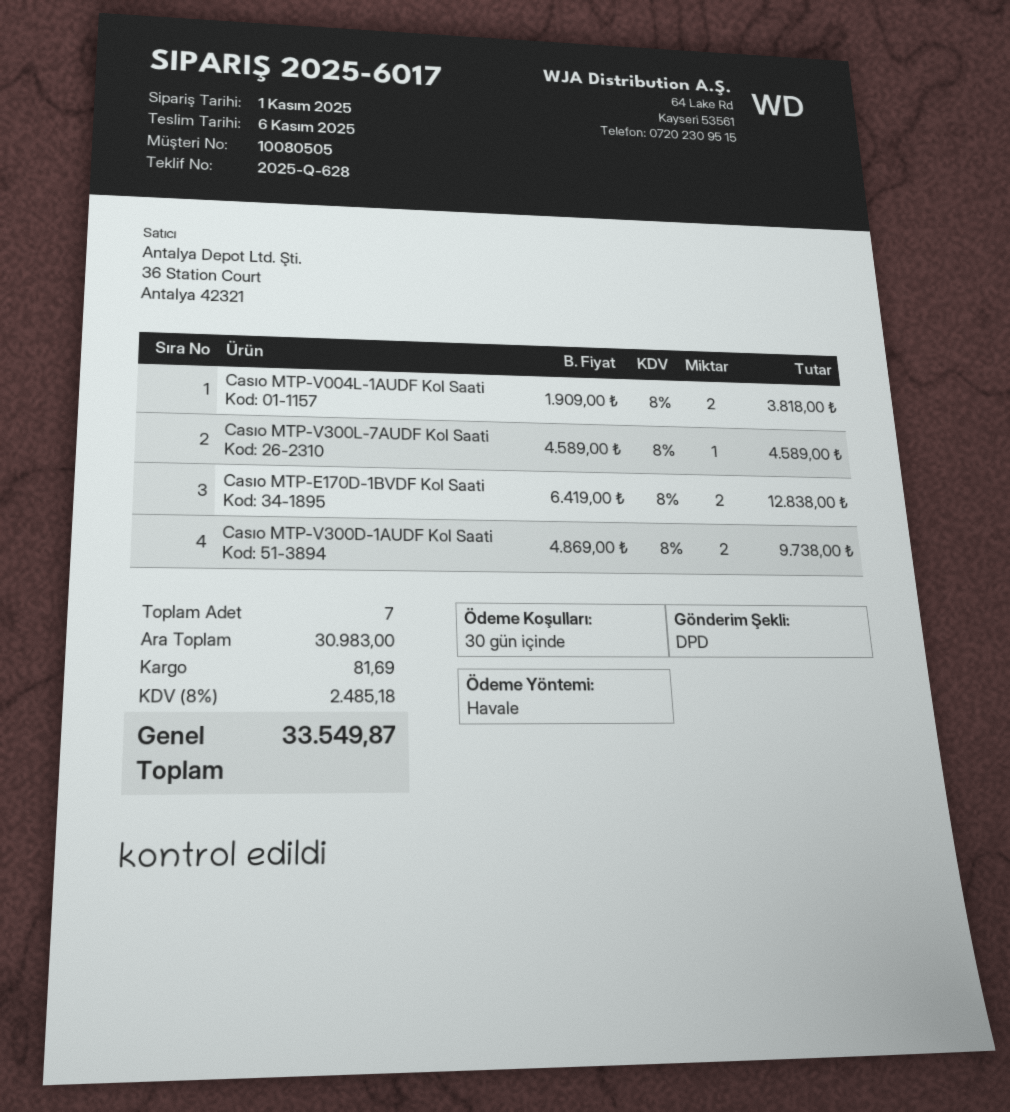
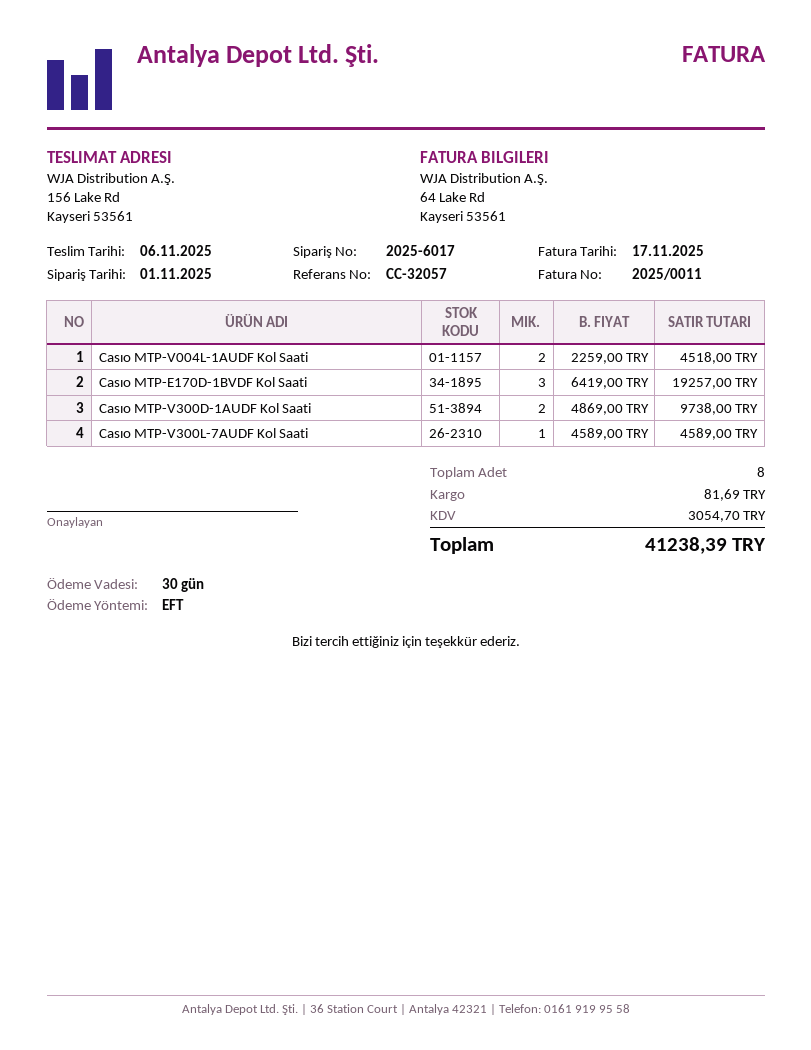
Casıo MTP-V004L-1AUDF Kol Saati: 2 x 1909.00 = 3818.00 -> 2 x 2259.00 = 4518.00
Casıo MTP-E170D-1BVDF Kol Saati: 2 x 6419.00 = 12838.00 -> 3 x 6419.00 = 19257.00
total quantity: 7 -> 8
tax: 2485.18 -> 3054.70
total: 33549.87 -> 41238.39

